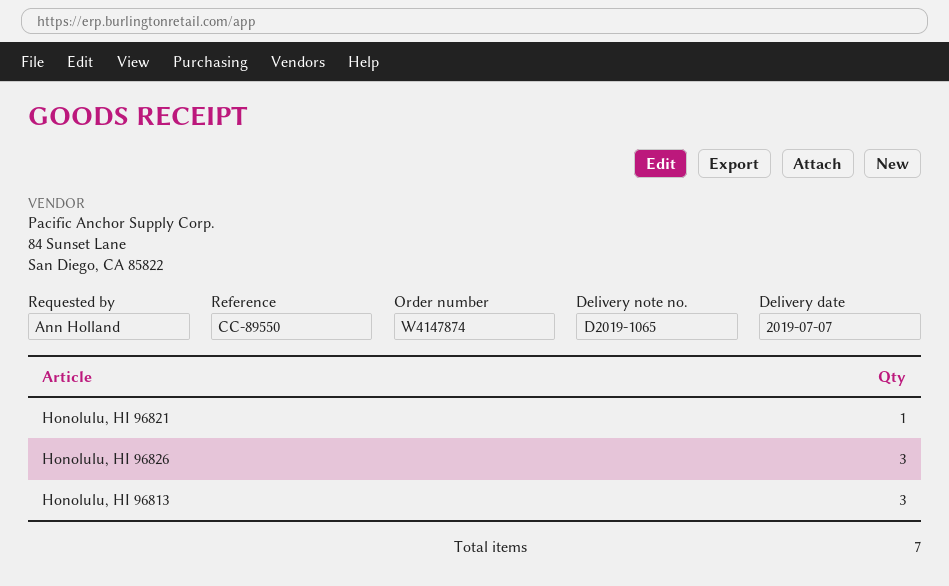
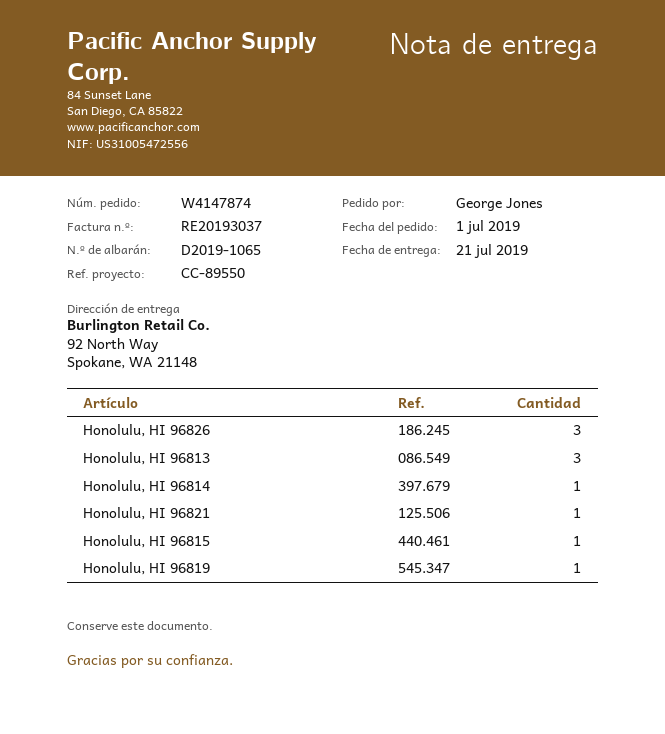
delivery date: 2019-07-07 -> 2019-07-21
ordered by: Ann Holland -> George Jones
Honolulu, HI 96814: none -> 1
Honolulu, HI 96815: none -> 1
Honolulu, HI 96819: none -> 1

